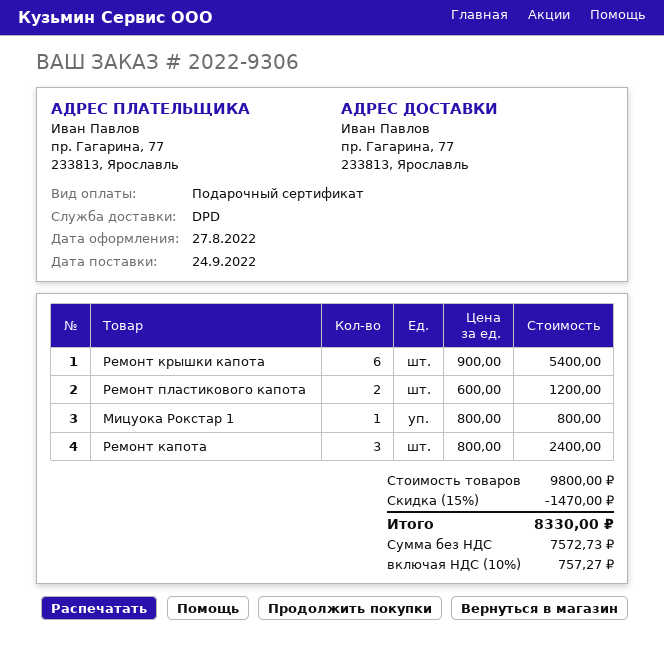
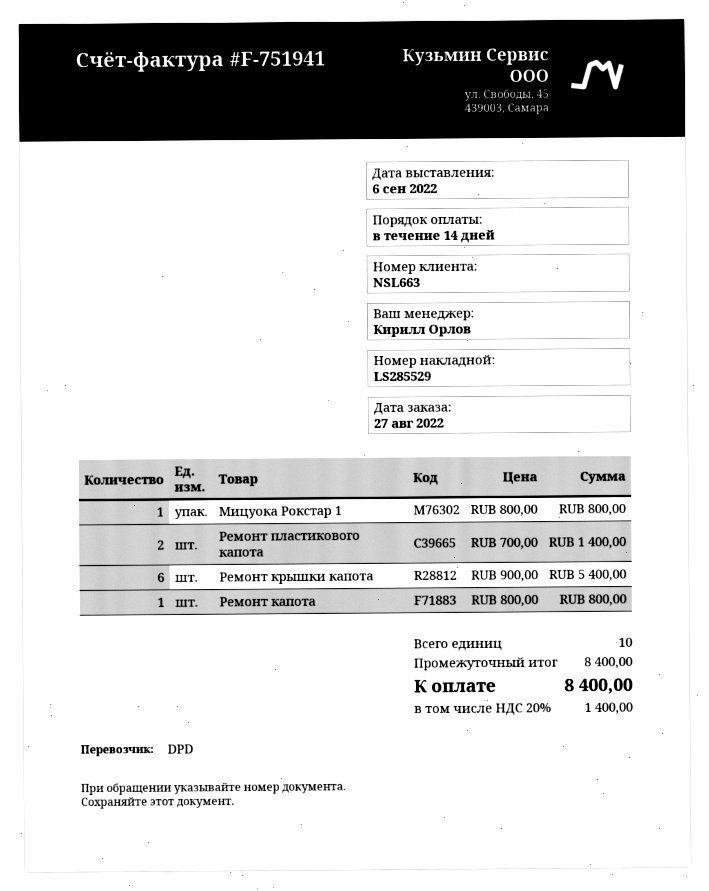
Ремонт пластикового капота: 2 x 600.00 = 1200.00 -> 2 x 700.00 = 1400.00
Ремонт капота: 3 x 800.00 = 2400.00 -> 1 x 800.00 = 800.00
subtotal: 9800.00 -> 8400.00
discount: 15% = 1470.00 -> none
tax: 10% = 757.27 -> 20% = 1400.00
total: 8330.00 -> 8400.00

